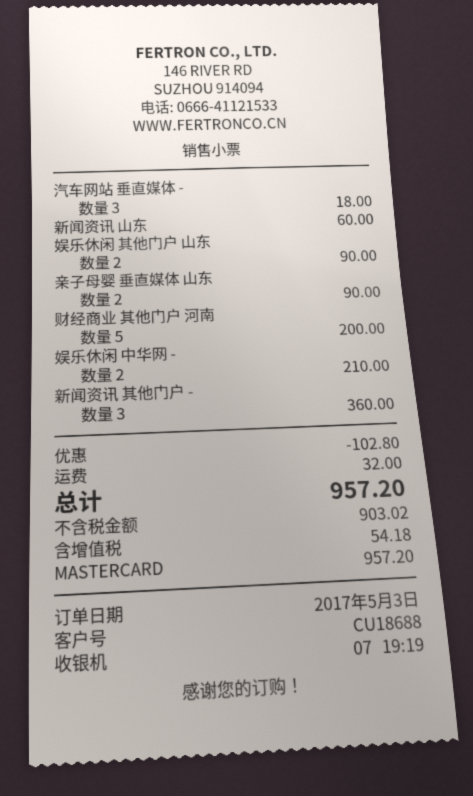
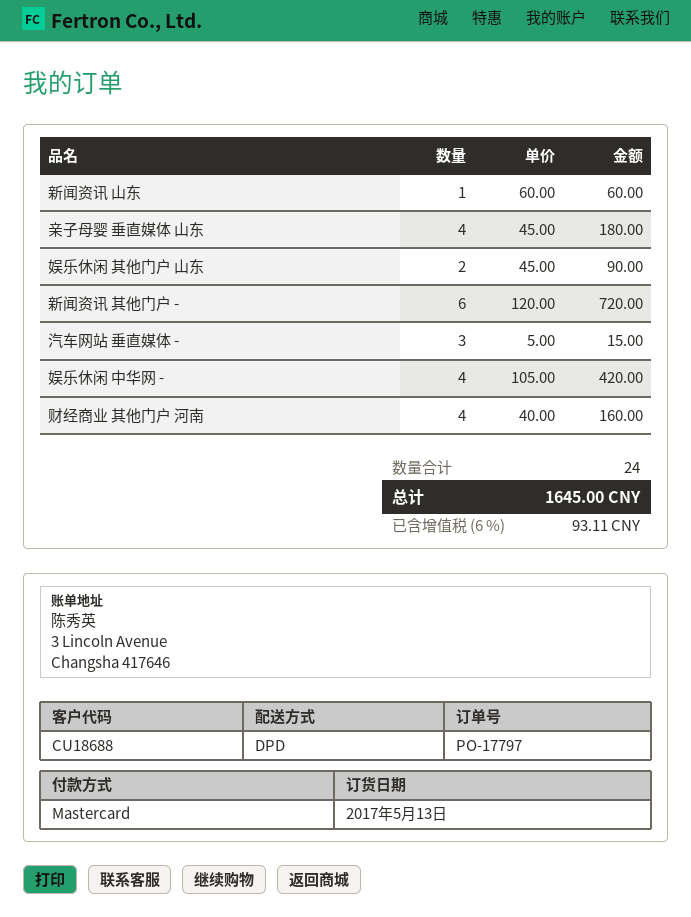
order date: 2017-05-03 -> 2017-05-13
汽车网站 垂直媒体 -: 3 for 18.00 -> 3 for 15.00
亲子母婴 垂直媒体 山东: 2 for 90.00 -> 4 for 180.00
财经商业 其他门户 河南: 5 for 200.00 -> 4 for 160.00
娱乐休闲 中华网 -: 2 for 210.00 -> 4 for 420.00
新闻资讯 其他门户 -: 3 for 360.00 -> 6 for 720.00
discount: 102.80 -> none
shipping: 32.00 -> none
tax: 54.18 -> 93.11
total: 957.20 -> 1645.00

